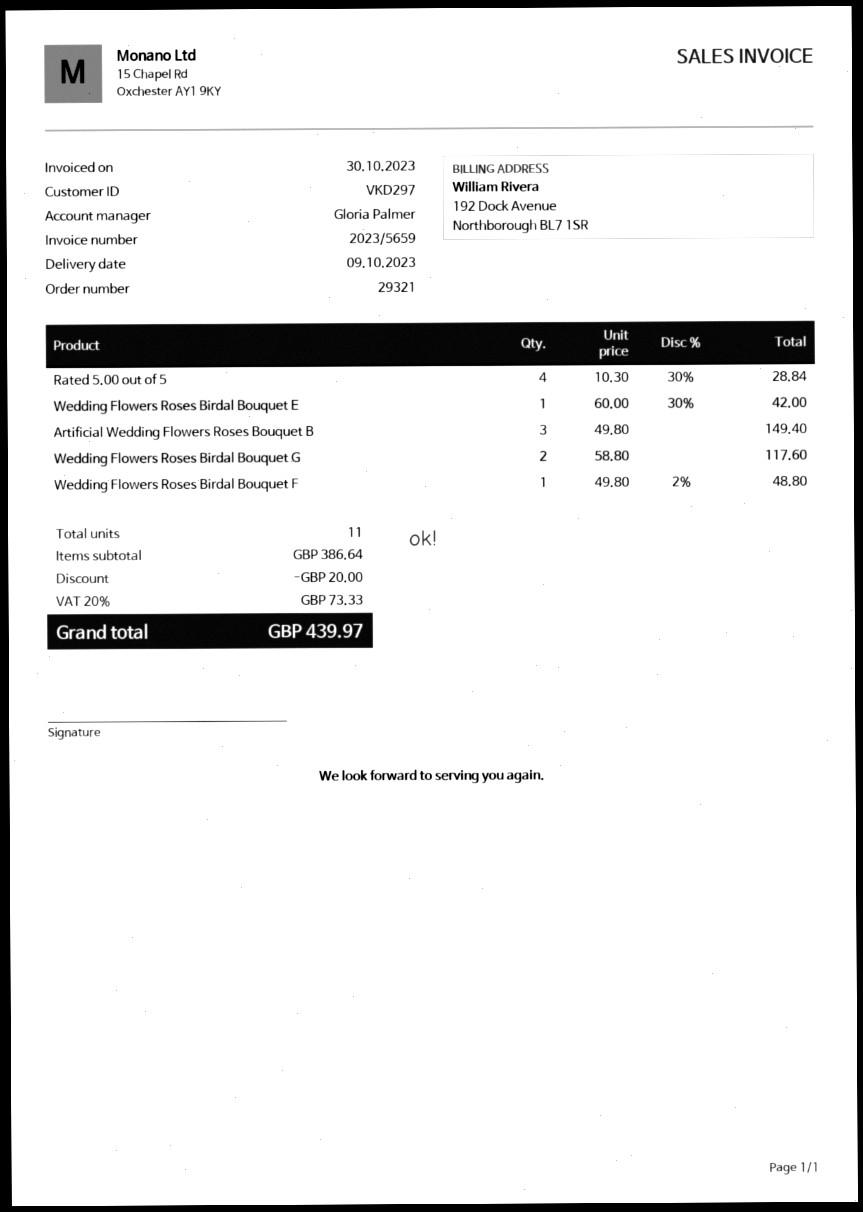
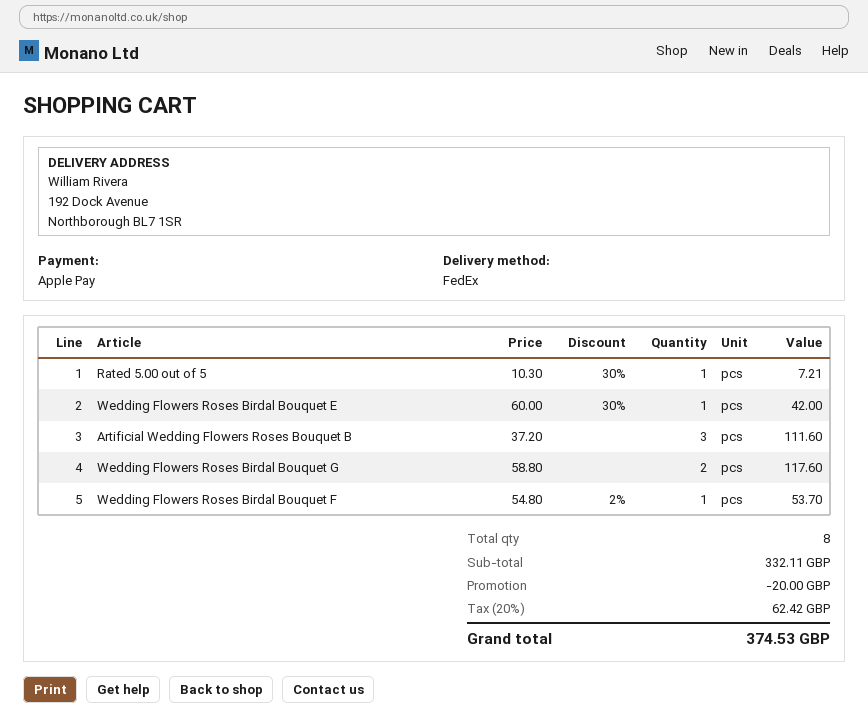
Rated 5.00 out of 5: 4 x 10.30 - 30% = 28.84 -> 1 x 10.30 - 30% = 7.21
Artificial Wedding Flowers Roses Bouquet B: 3 x 49.80 = 149.40 -> 3 x 37.20 = 111.60
Wedding Flowers Roses Birdal Bouquet F: 1 x 49.80 - 2% = 48.80 -> 1 x 54.80 - 2% = 53.70
total quantity: 11 -> 8
subtotal: 386.64 -> 332.11
tax: 20% = 73.33 -> 20% = 62.42
total: 439.97 -> 374.53

